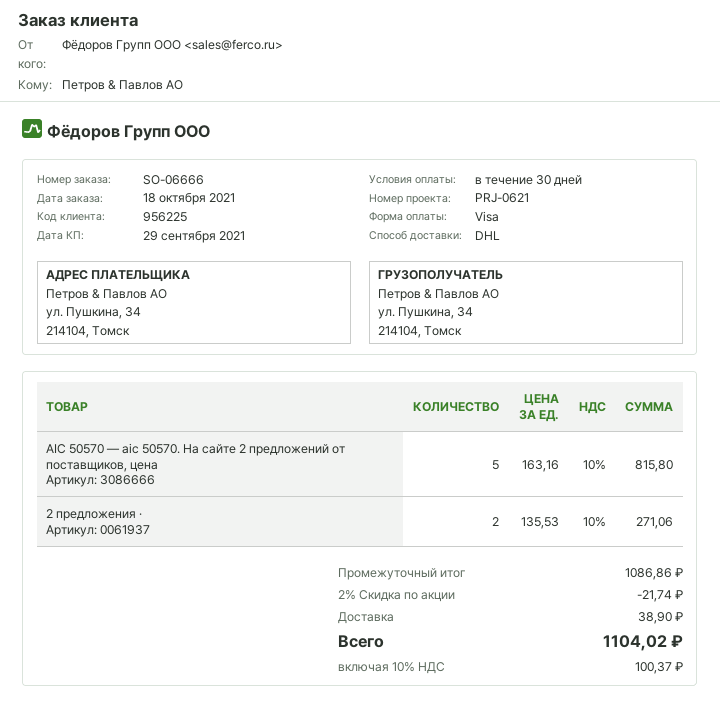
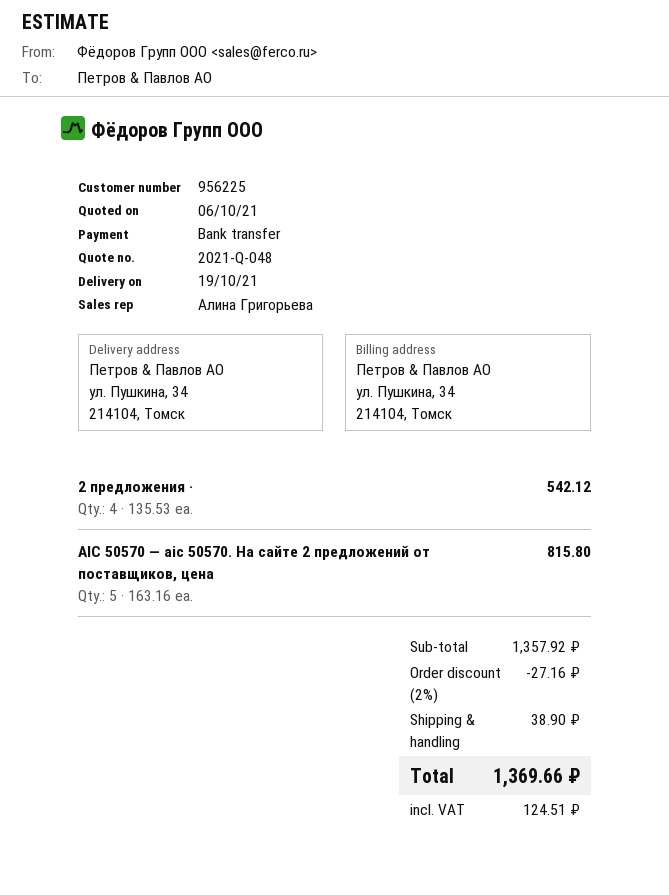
quote date: 2021-09-29 -> 2021-10-06
payment method: Visa -> bank transfer
2 предложения ·: 2 x 135.53 = 271.06 -> 4 x 135.53 = 542.12
subtotal: 1086.86 -> 1357.92
discount: 2% = 21.74 -> 2% = 27.16
tax: 100.37 -> 124.51
total: 1104.02 -> 1369.66

